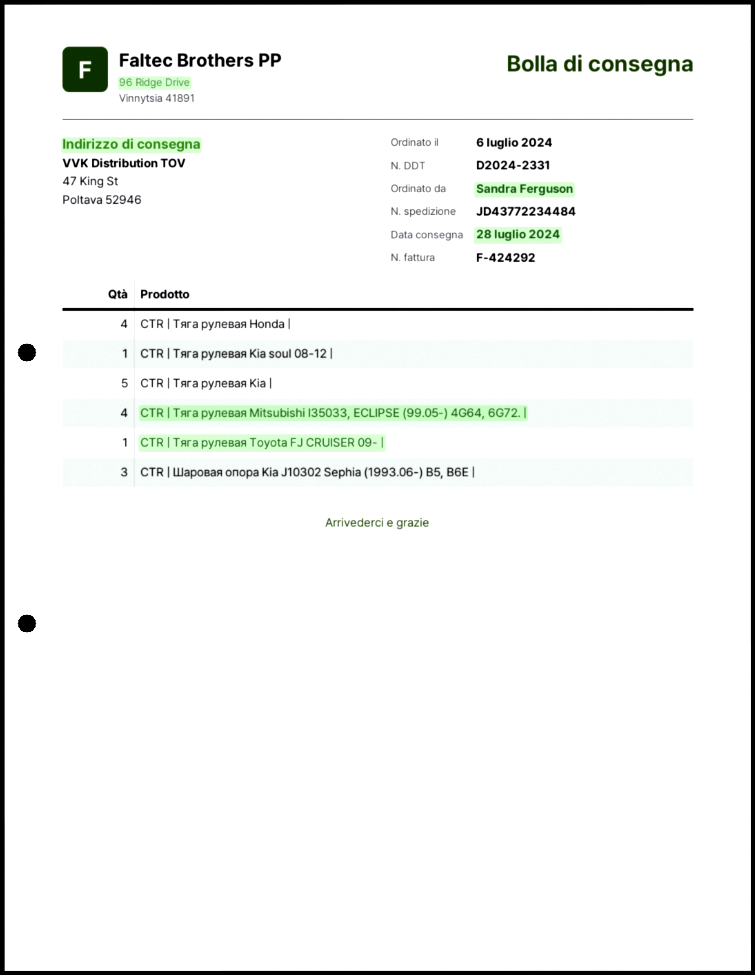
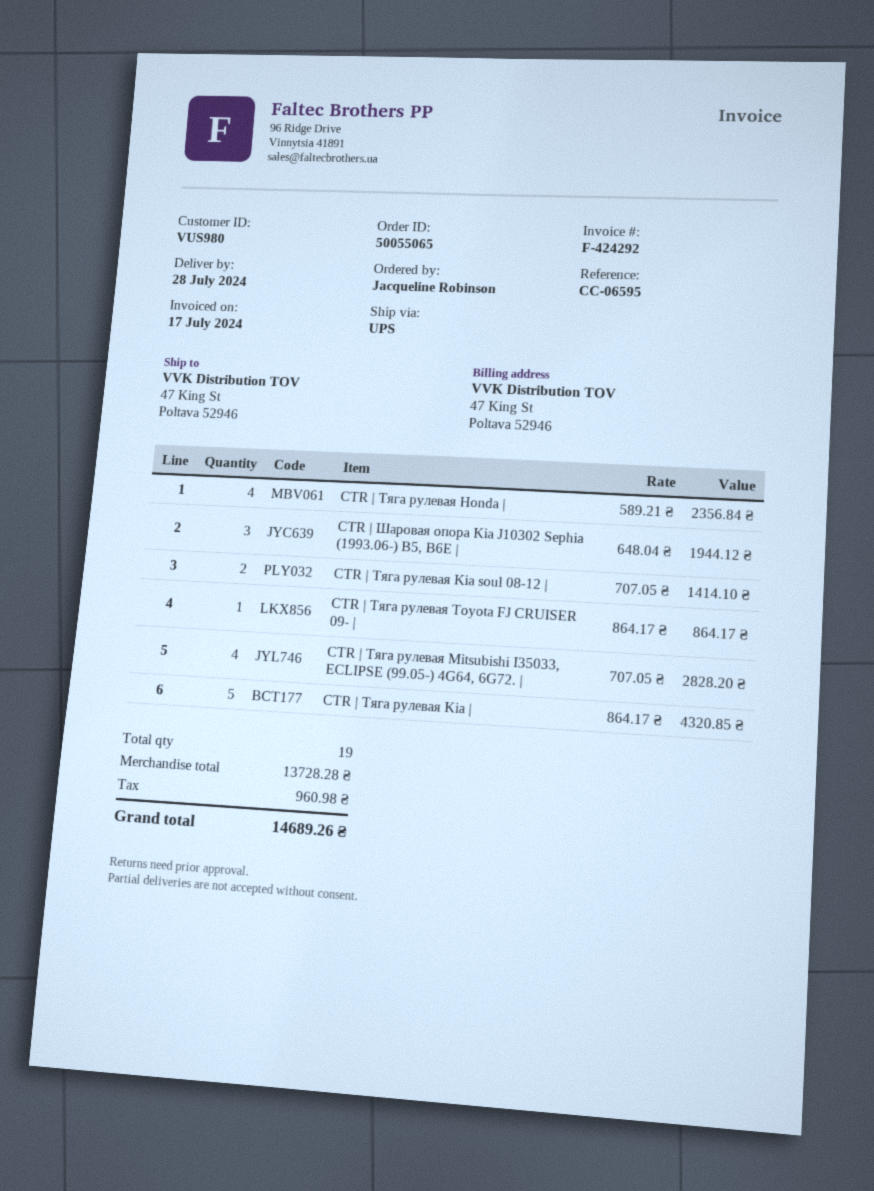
ordered by: Sandra Ferguson -> Jacqueline Robinson
CTR | Тяга рулевая Kia soul 08-12 |: 1 -> 2

